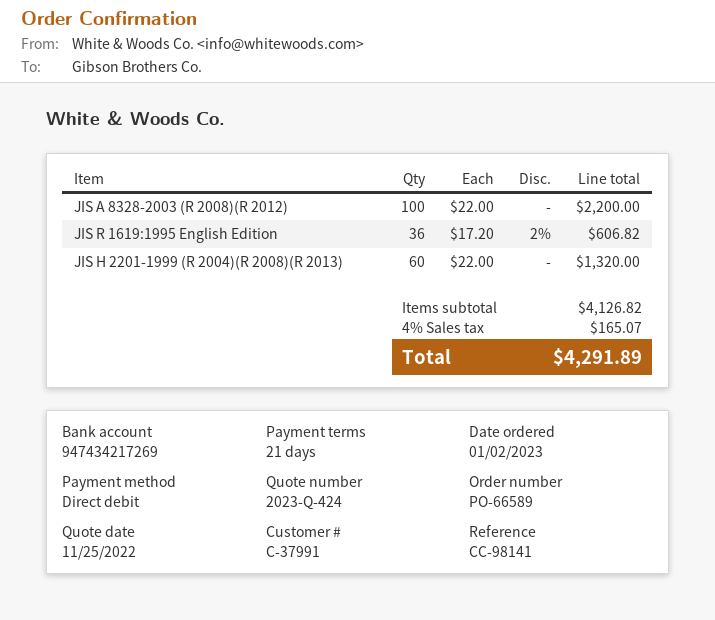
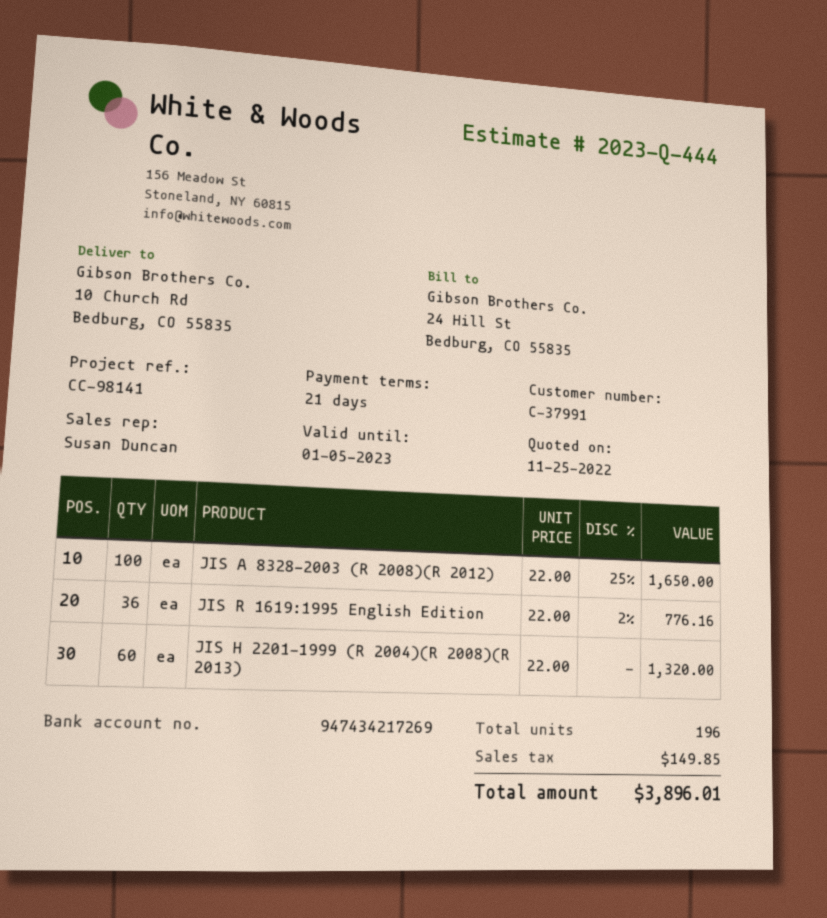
quote number: 2023-Q-424 -> 2023-Q-444
JIS A 8328-2003 (R 2008)(R 2012): 100 x 22.00 = 2200.00 -> 100 x 22.00 - 25% = 1650.00
JIS R 1619:1995 English Edition: 36 x 17.20 - 2% = 606.82 -> 36 x 22.00 - 2% = 776.16
tax: 165.07 -> 149.85
total: 4291.89 -> 3896.01

